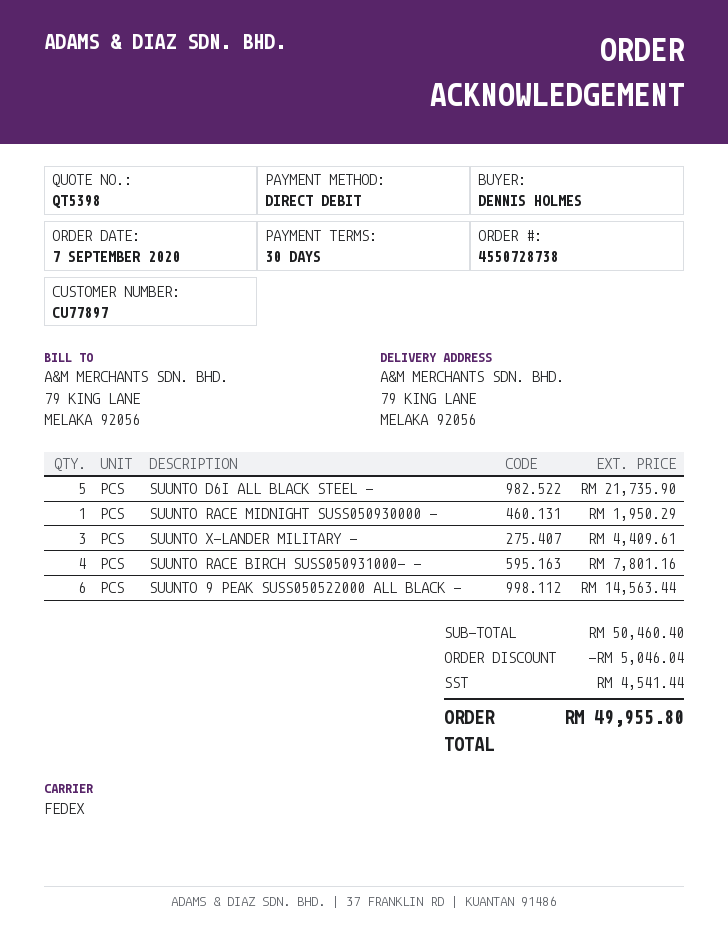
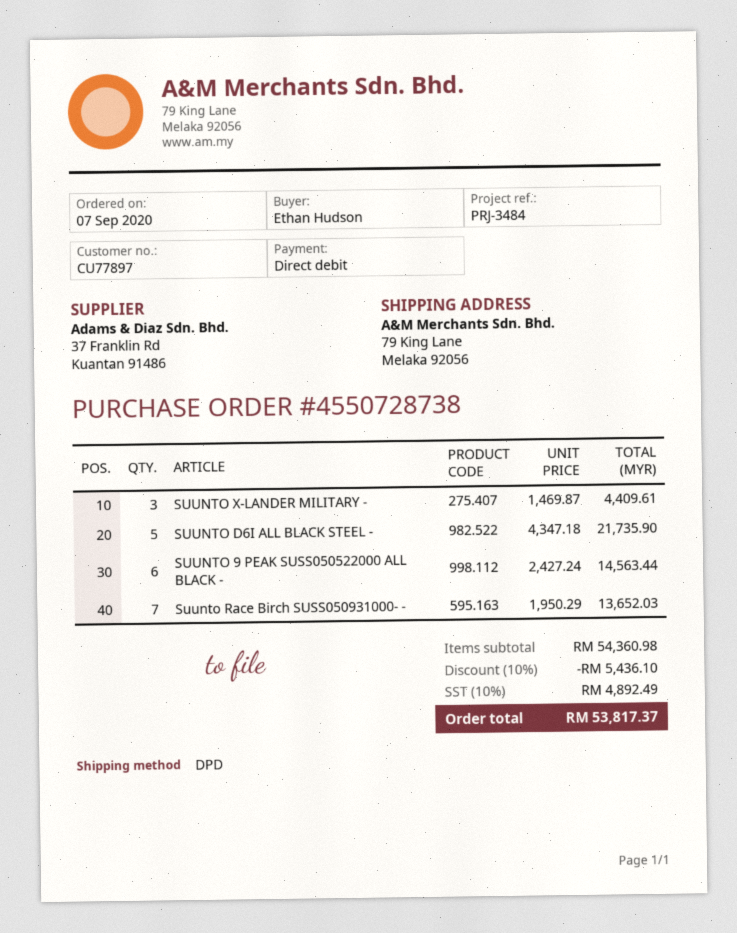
ordered by: DENNIS HOLMES -> Ethan Hudson
shipping method: FedEx -> DPD
SUUNTO RACE MIDNIGHT SUSS050930000 -: 1 for 1950.29 -> none
SUUNTO RACE BIRCH SUSS050931000- -: 4 for 7801.16 -> 7 for 13652.03
subtotal: 50460.40 -> 54360.98
discount: 5046.04 -> 5436.10
tax: 4541.44 -> 4892.49
total: 49955.80 -> 53817.37

